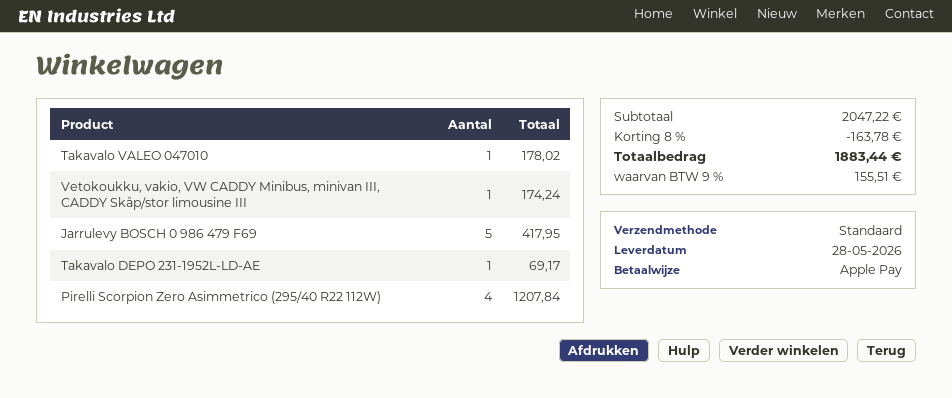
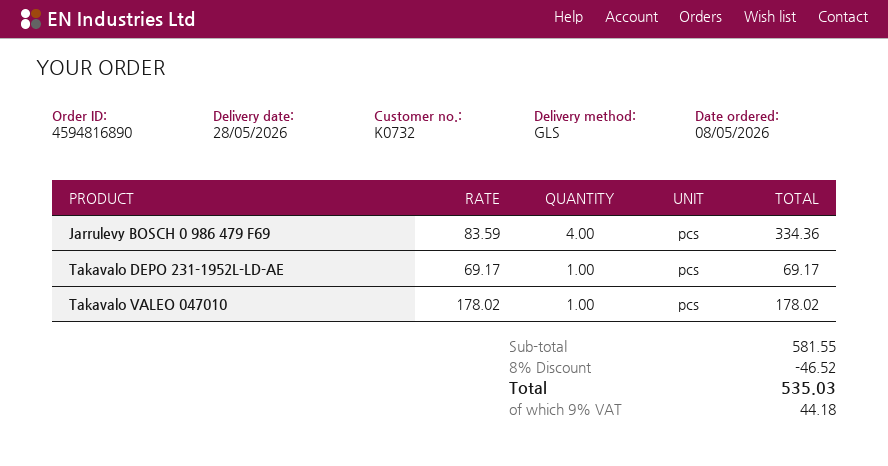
shipping method: standard -> GLS
Vetokoukku, vakio, VW CADDY Minibus, minivan III, CADDY Skåp/stor limousine III: 1 for 174.24 -> none
Jarrulevy BOSCH 0 986 479 F69: 5 for 417.95 -> 4 for 334.36
Pirelli Scorpion Zero Asimmetrico (295/40 R22 112W): 4 for 1207.84 -> none
subtotal: 2047.22 -> 581.55
discount: 8% = 163.78 -> 8% = 46.52
tax: 9% = 155.51 -> 9% = 44.18
total: 1883.44 -> 535.03

